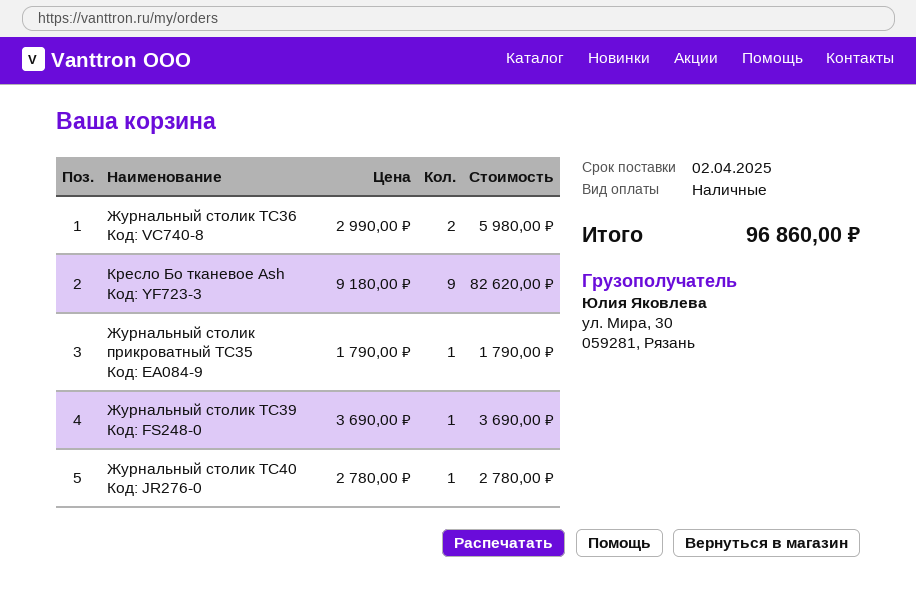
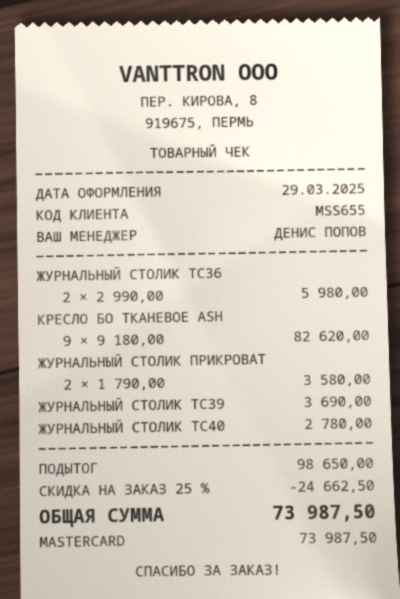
payment method: cash -> Mastercard
Журнальный столик прикроватный TC35: 1 x 1790.00 = 1790.00 -> 2 x 1790.00 = 3580.00
discount: none -> 25% = 24662.50
total: 96860.00 -> 73987.50

